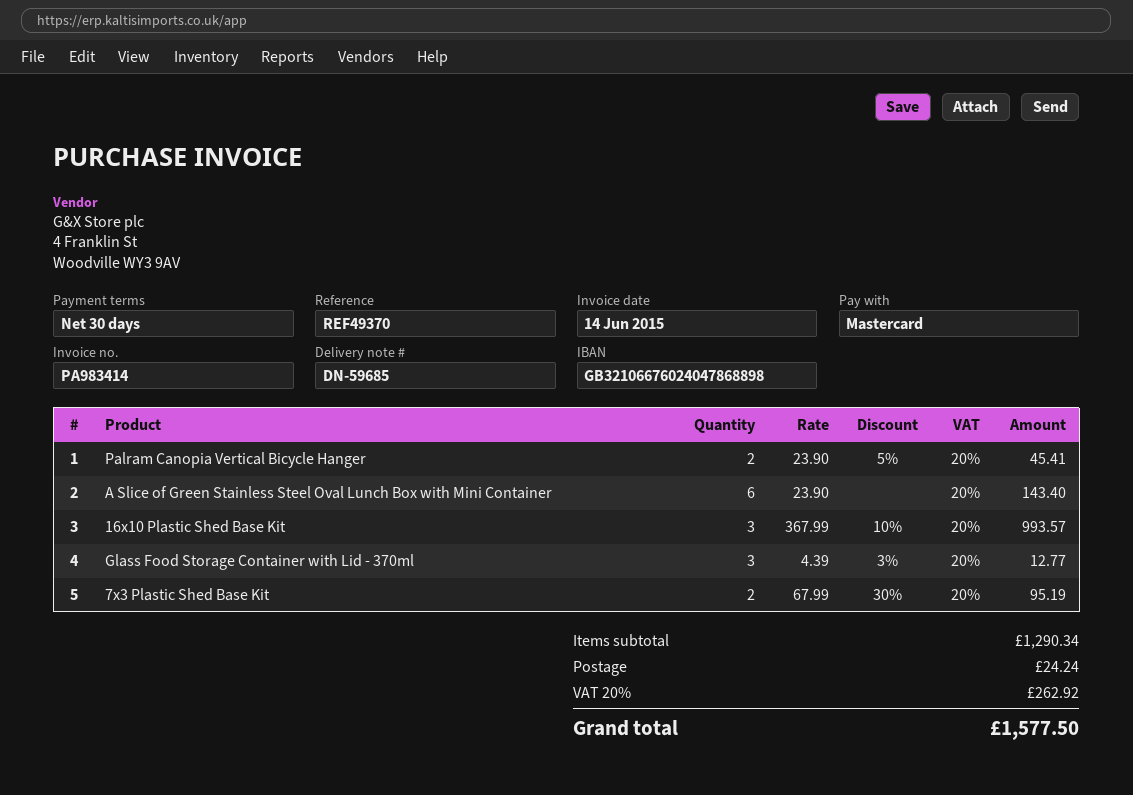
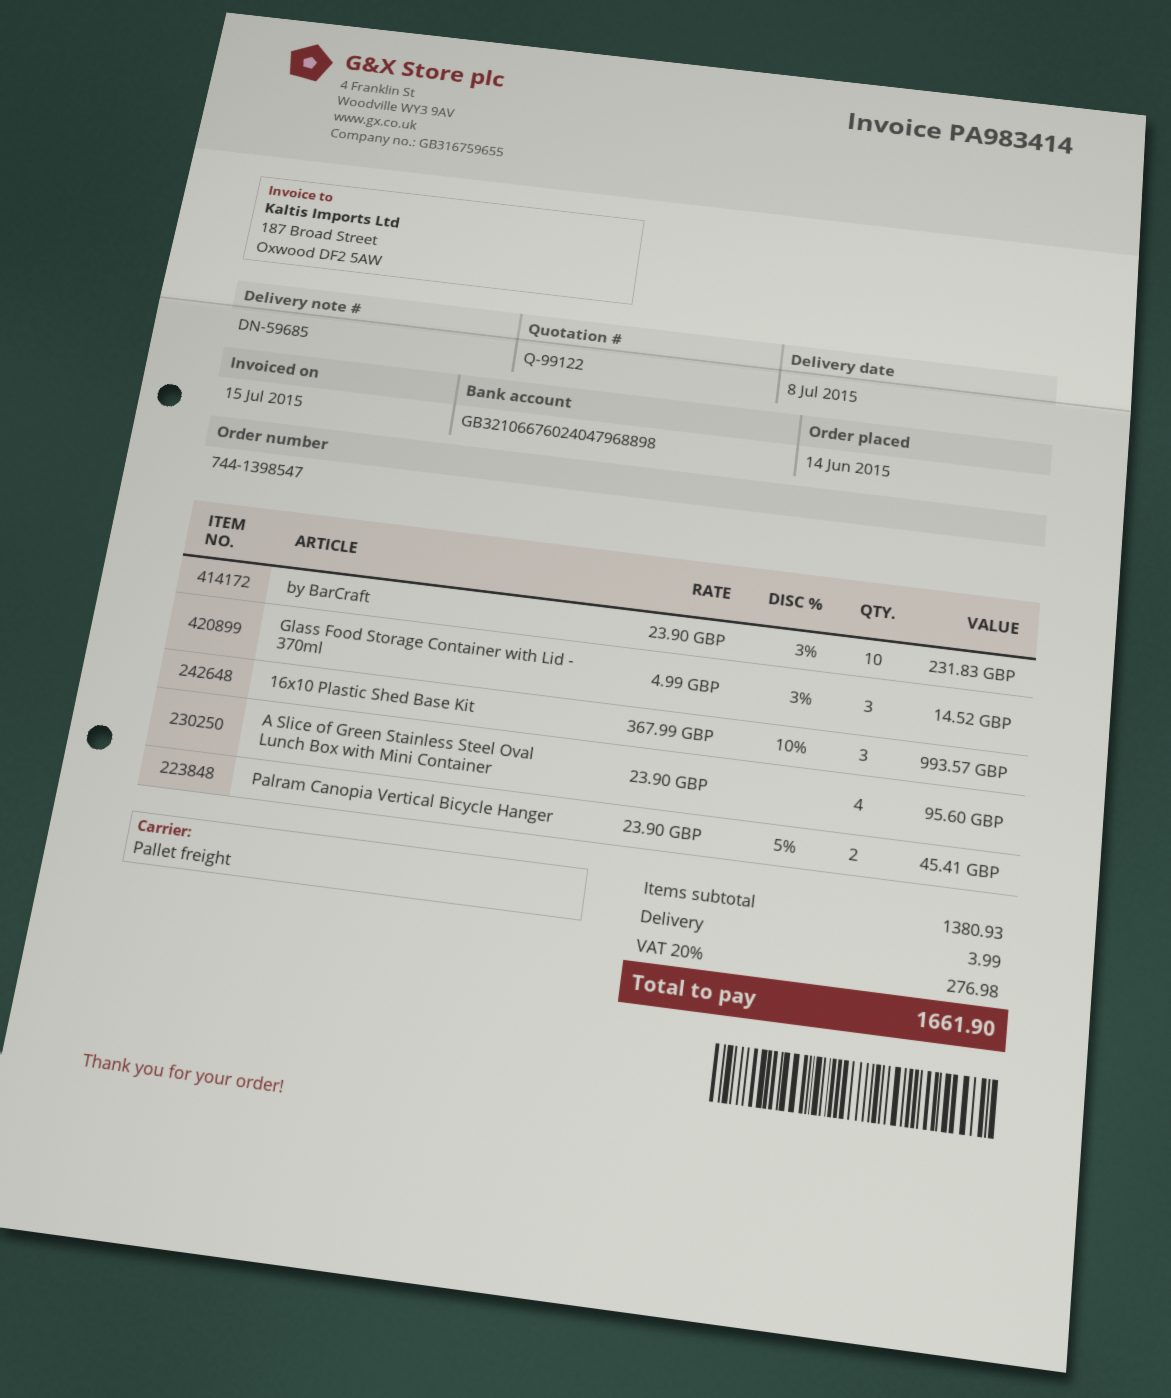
invoice date: 2015-06-14 -> 2015-07-15
bank account: GB32106676024047868898 -> GB32106676024047968898
A Slice of Green Stainless Steel Oval Lunch Box with Mini Container: 6 x 23.90 = 143.40 -> 4 x 23.90 = 95.60
Glass Food Storage Container with Lid - 370ml: 3 x 4.39 - 3% = 12.77 -> 3 x 4.99 - 3% = 14.52
7x3 Plastic Shed Base Kit: 2 x 67.99 - 30% = 95.19 -> none
by BarCraft: none -> 10 x 23.90 - 3% = 231.83
subtotal: 1290.34 -> 1380.93
shipping: 24.24 -> 3.99
tax: 20% = 262.92 -> 20% = 276.98
total: 1577.50 -> 1661.90

